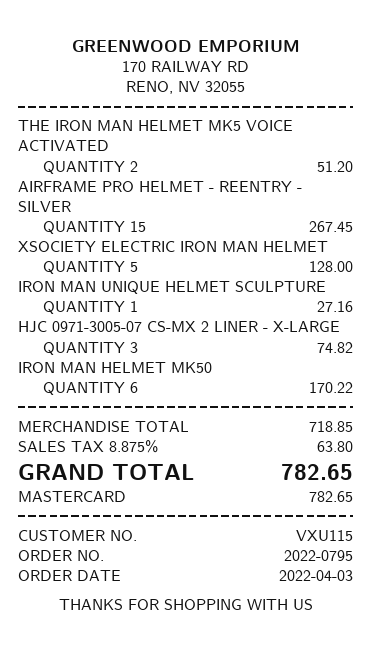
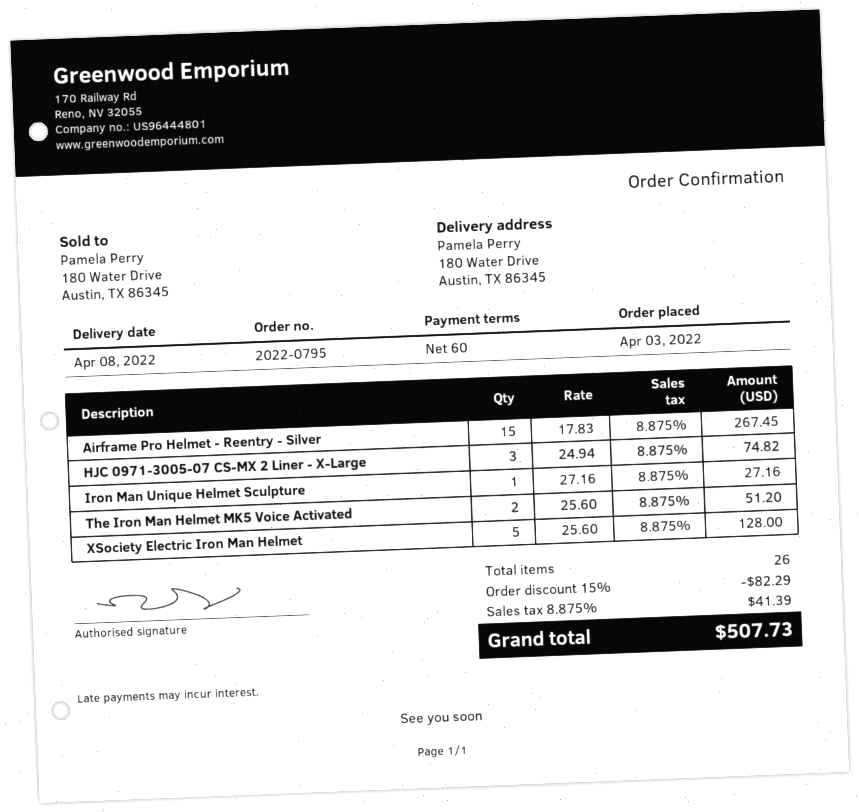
IRON MAN HELMET MK50: 6 for 170.22 -> none
discount: none -> 15% = 82.29
tax: 8.875% = 63.80 -> 8.875% = 41.39
total: 782.65 -> 507.73

